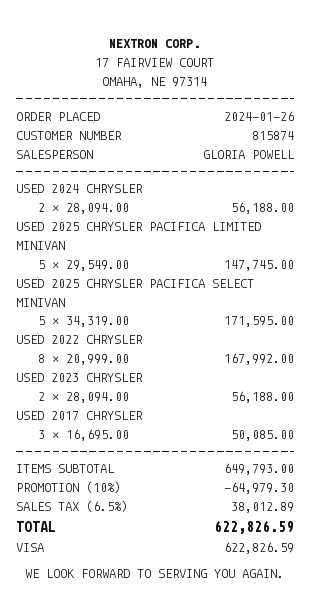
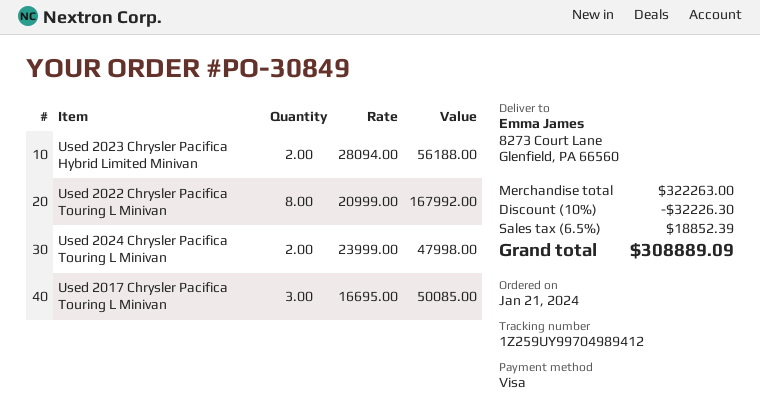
order date: 2024-01-26 -> 2024-01-21
USED 2024 CHRYSLER: 2 x 28094.00 = 56188.00 -> 2 x 23999.00 = 47998.00
USED 2025 CHRYSLER PACIFICA LIMITED MINIVAN: 5 x 29549.00 = 147745.00 -> none
USED 2025 CHRYSLER PACIFICA SELECT MINIVAN: 5 x 34319.00 = 171595.00 -> none
subtotal: 649793.00 -> 322263.00
discount: 10% = 64979.30 -> 10% = 32226.30
tax: 6.5% = 38012.89 -> 6.5% = 18852.39
total: 622826.59 -> 308889.09

